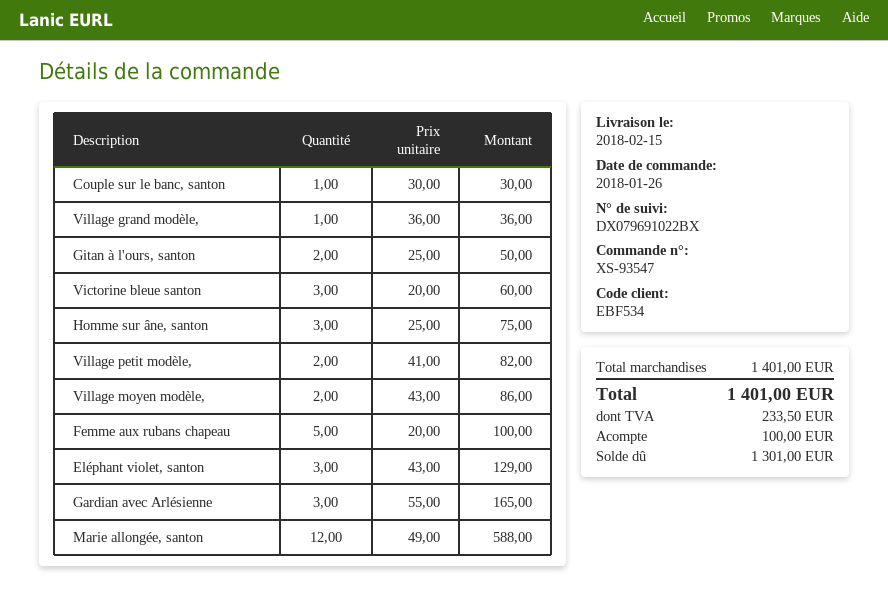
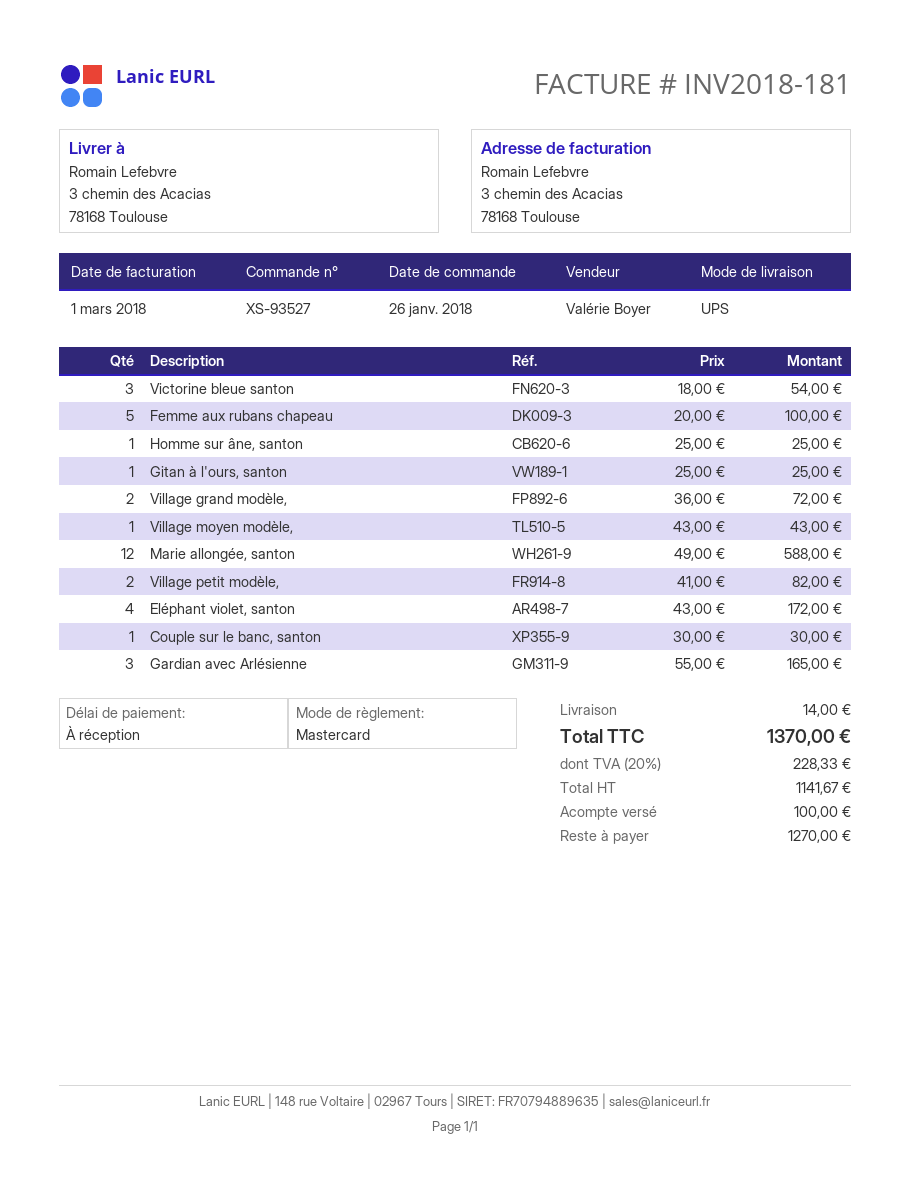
order number: XS-93547 -> XS-93527
Village grand modèle,: 1 x 36.00 = 36.00 -> 2 x 36.00 = 72.00
Gitan à l'ours, santon: 2 x 25.00 = 50.00 -> 1 x 25.00 = 25.00
Victorine bleue santon: 3 x 20.00 = 60.00 -> 3 x 18.00 = 54.00
Homme sur âne, santon: 3 x 25.00 = 75.00 -> 1 x 25.00 = 25.00
Village moyen modèle,: 2 x 43.00 = 86.00 -> 1 x 43.00 = 43.00
Eléphant violet, santon: 3 x 43.00 = 129.00 -> 4 x 43.00 = 172.00
shipping: none -> 14.00
tax: 233.50 -> 228.33
total: 1401.00 -> 1370.00
balance: 1301.00 -> 1270.00

